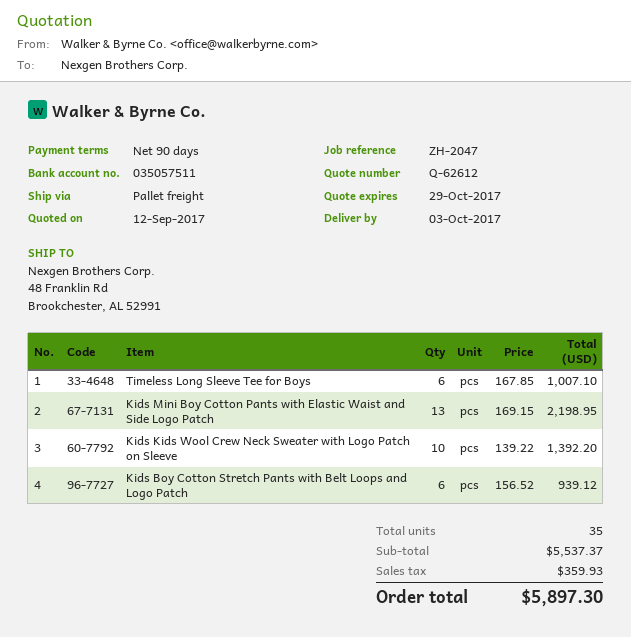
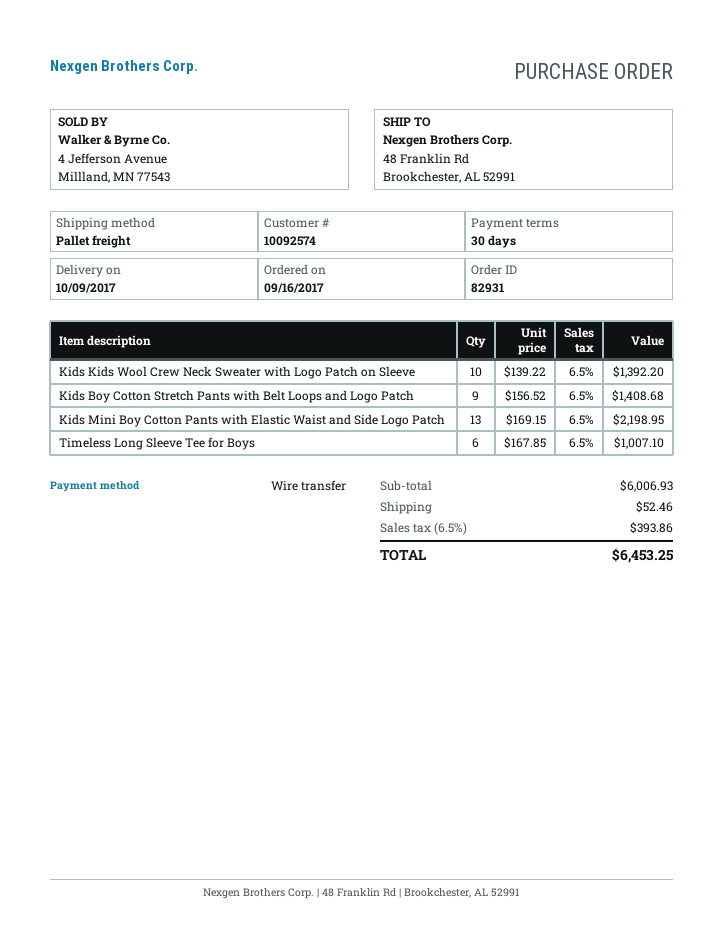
delivery date: 2017-10-03 -> 2017-10-09
payment terms: 90 days -> 30 days
Kids Boy Cotton Stretch Pants with Belt Loops and Logo Patch: 6 x 156.52 = 939.12 -> 9 x 156.52 = 1408.68
subtotal: 5537.37 -> 6006.93
shipping: none -> 52.46
tax: 359.93 -> 393.86
total: 5897.30 -> 6453.25

